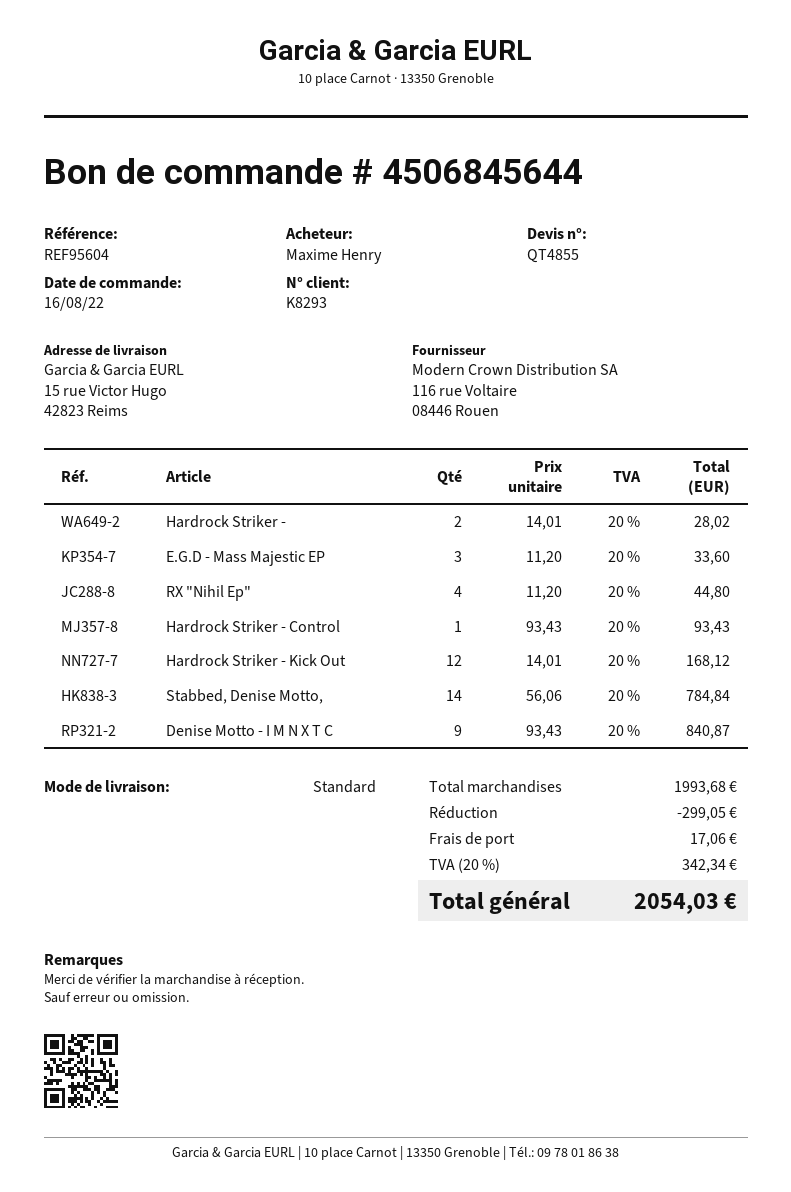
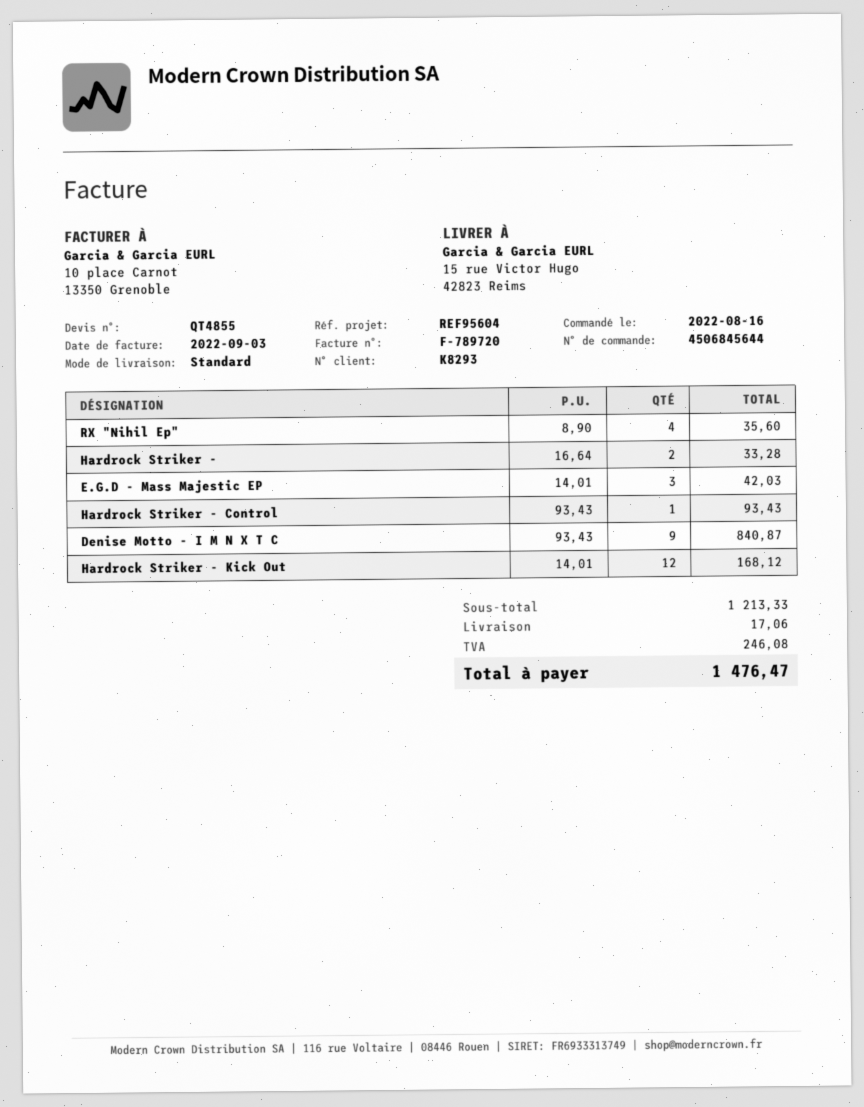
Hardrock Striker -: 2 x 14.01 = 28.02 -> 2 x 16.64 = 33.28
E.G.D - Mass Majestic EP: 3 x 11.20 = 33.60 -> 3 x 14.01 = 42.03
RX "Nihil Ep": 4 x 11.20 = 44.80 -> 4 x 8.90 = 35.60
Stabbed, Denise Motto,: 14 x 56.06 = 784.84 -> none
subtotal: 1993.68 -> 1213.33
discount: 299.05 -> none
tax: 342.34 -> 246.08
total: 2054.03 -> 1476.47

